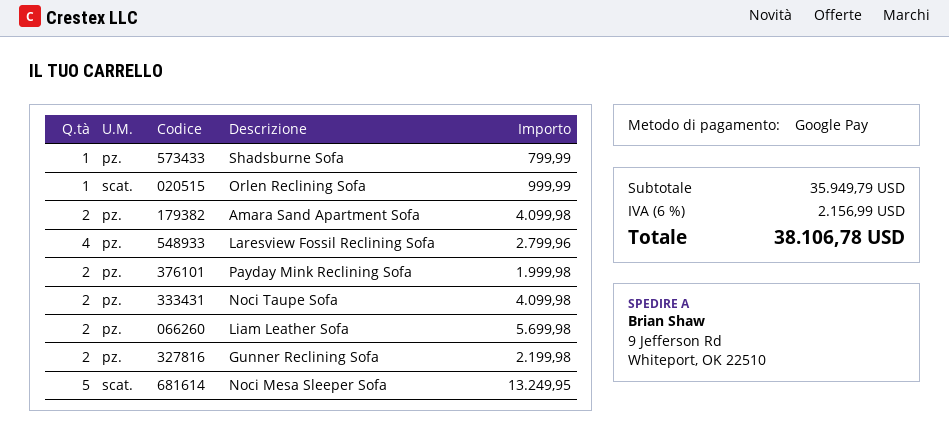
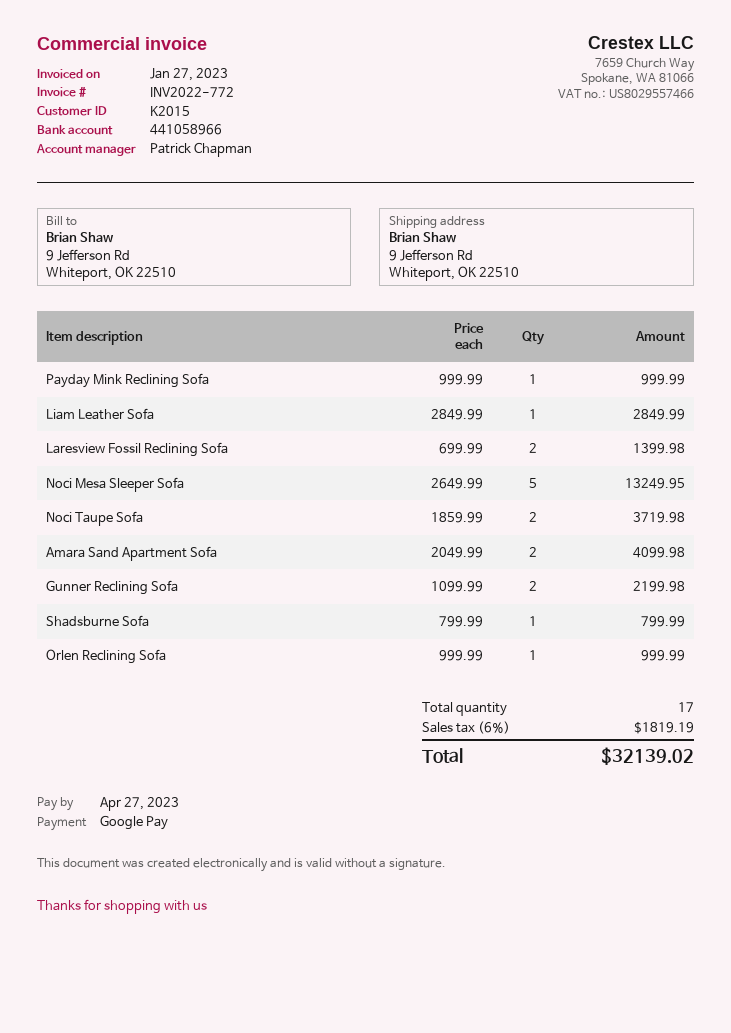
Laresview Fossil Reclining Sofa: 4 for 2799.96 -> 2 for 1399.98
Payday Mink Reclining Sofa: 2 for 1999.98 -> 1 for 999.99
Noci Taupe Sofa: 2 for 4099.98 -> 2 for 3719.98
Liam Leather Sofa: 2 for 5699.98 -> 1 for 2849.99
tax: 6% = 2156.99 -> 6% = 1819.19
total: 38106.78 -> 32139.02

